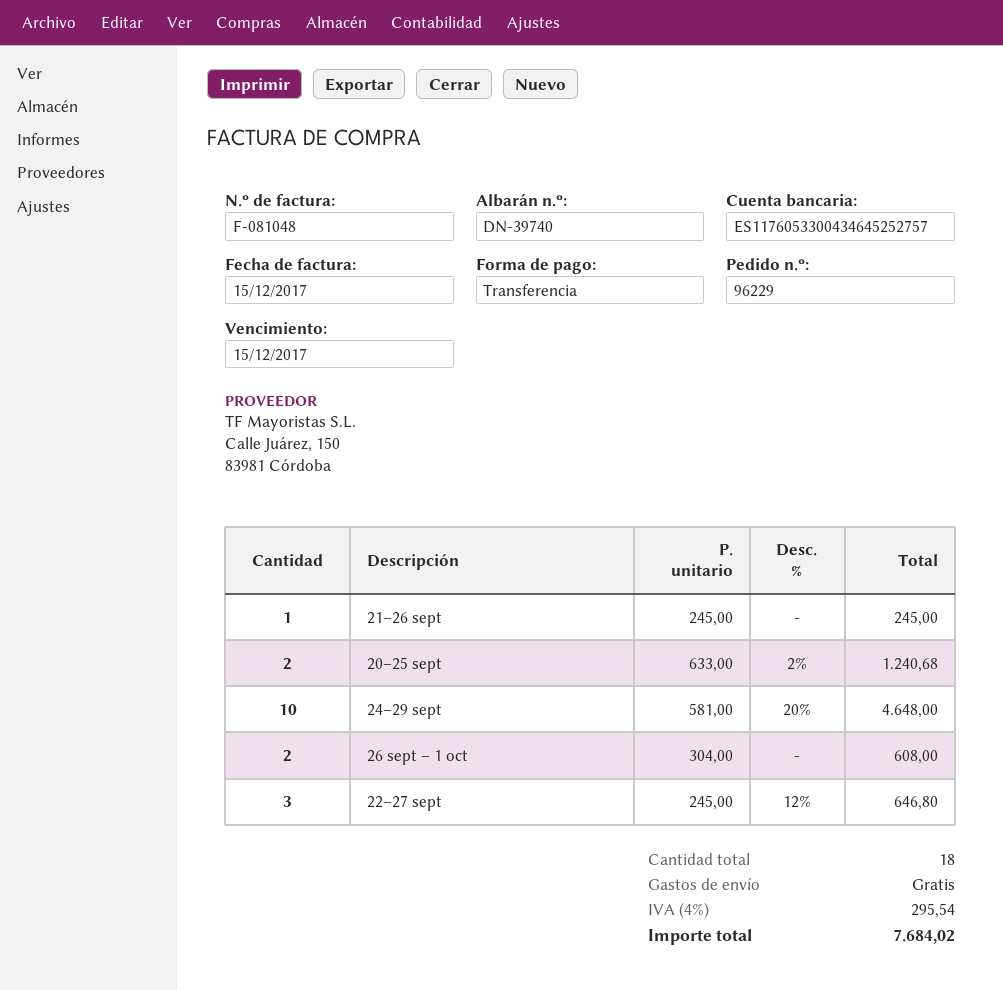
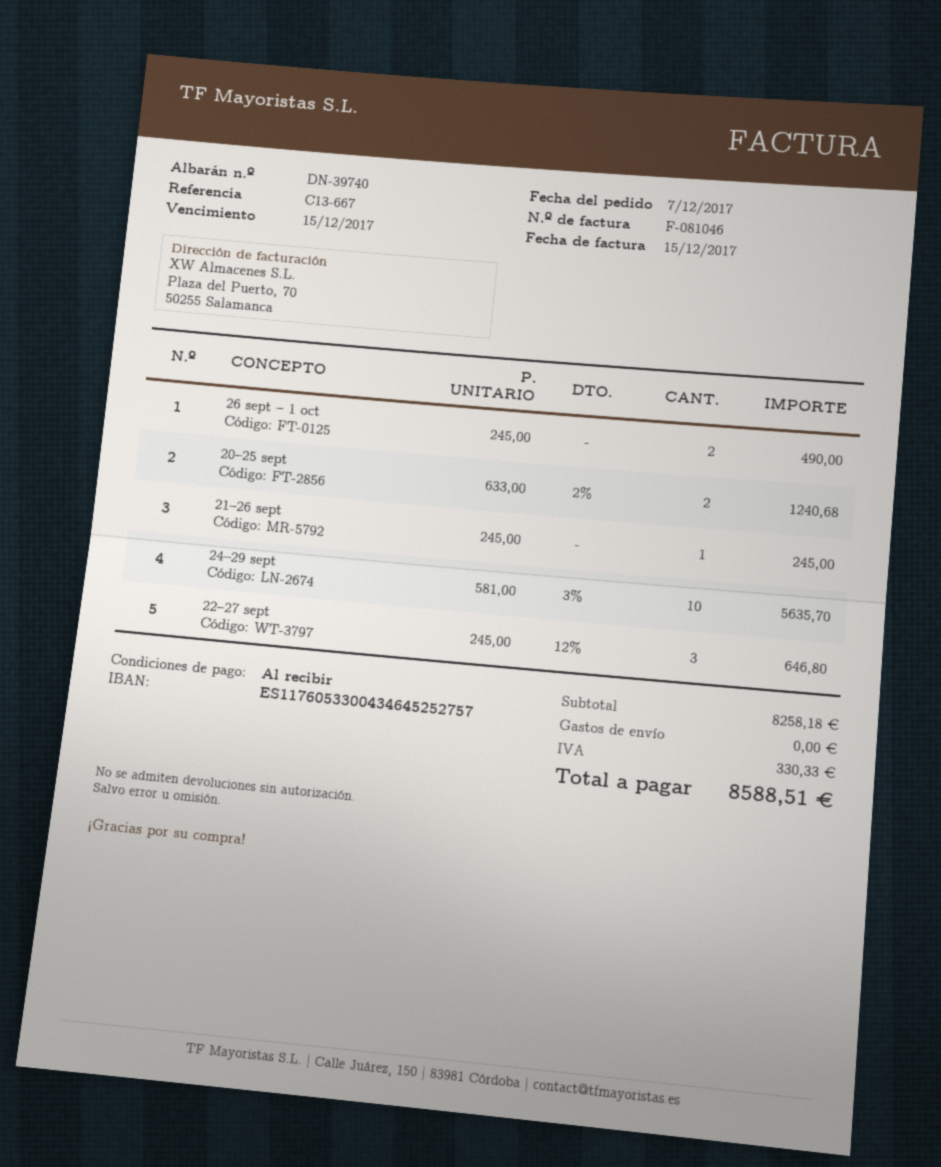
invoice number: F-081048 -> F-081046
24–29 sept: 10 x 581.00 - 20% = 4648.00 -> 10 x 581.00 - 3% = 5635.70
26 sept – 1 oct: 2 x 304.00 = 608.00 -> 2 x 245.00 = 490.00
tax: 295.54 -> 330.33
total: 7684.02 -> 8588.51

